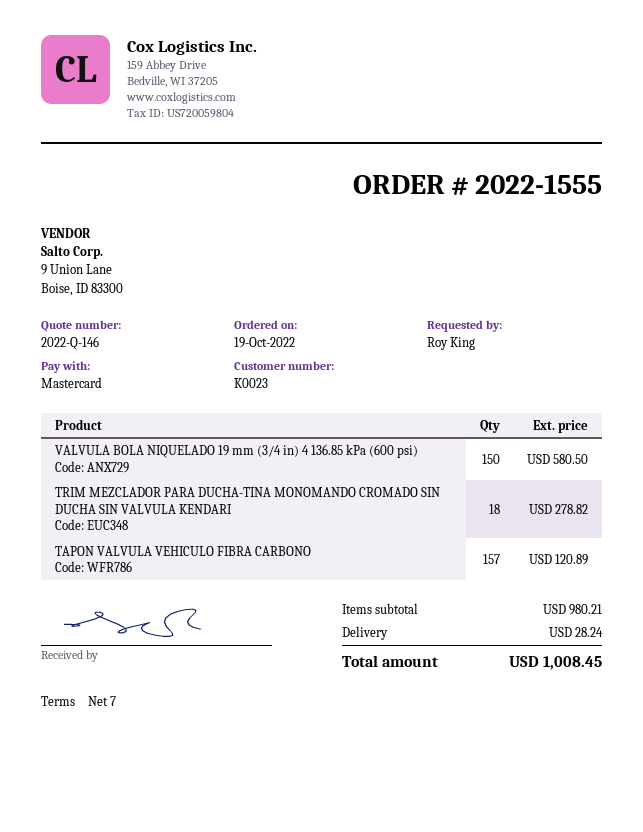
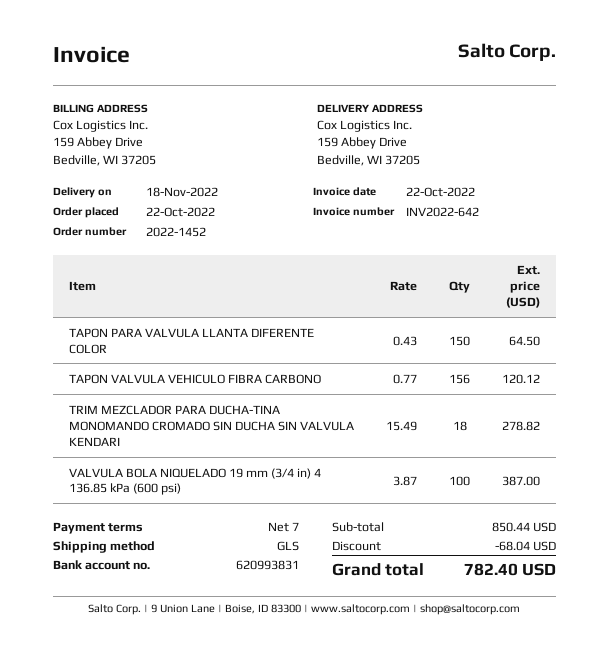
order number: 2022-1555 -> 2022-1452
order date: 2022-10-19 -> 2022-10-22
VALVULA BOLA NIQUELADO 19 mm (3/4 in) 4 136.85 kPa (600 psi): 150 for 580.50 -> 100 for 387.00
TAPON VALVULA VEHICULO FIBRA CARBONO: 157 for 120.89 -> 156 for 120.12
TAPON PARA VALVULA LLANTA DIFERENTE COLOR: none -> 150 for 64.50
subtotal: 980.21 -> 850.44
discount: none -> 68.04
shipping: 28.24 -> none
total: 1008.45 -> 782.40

